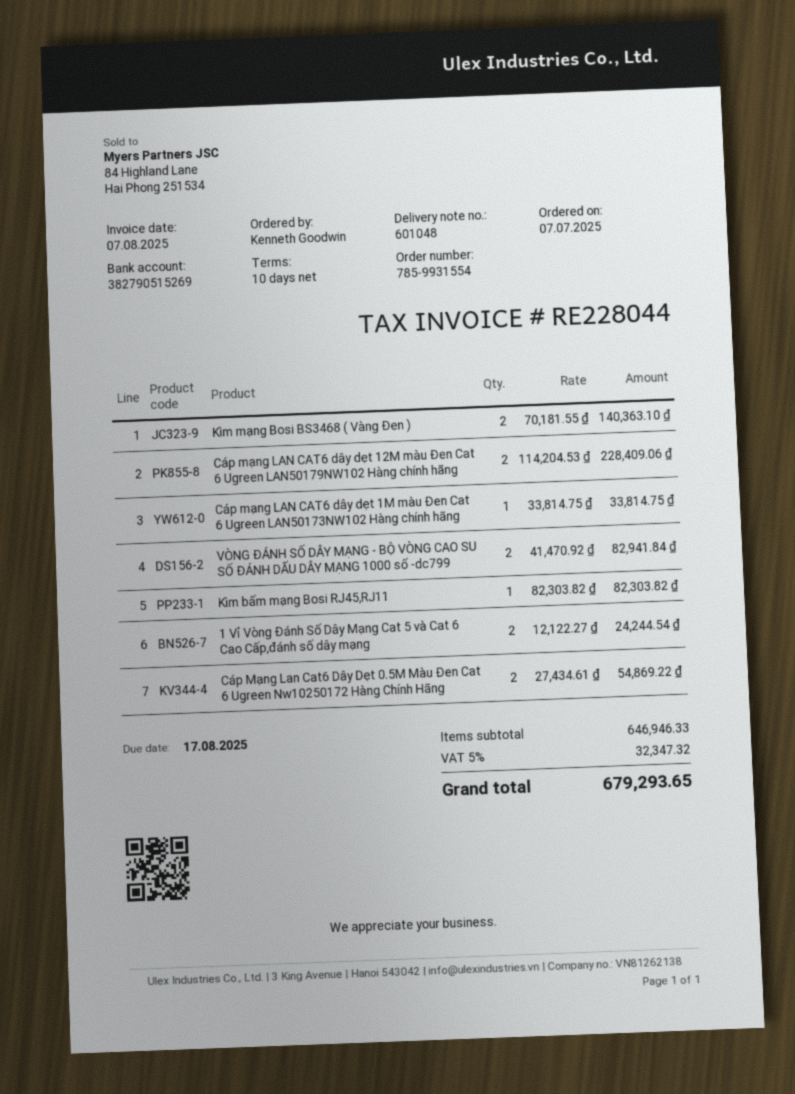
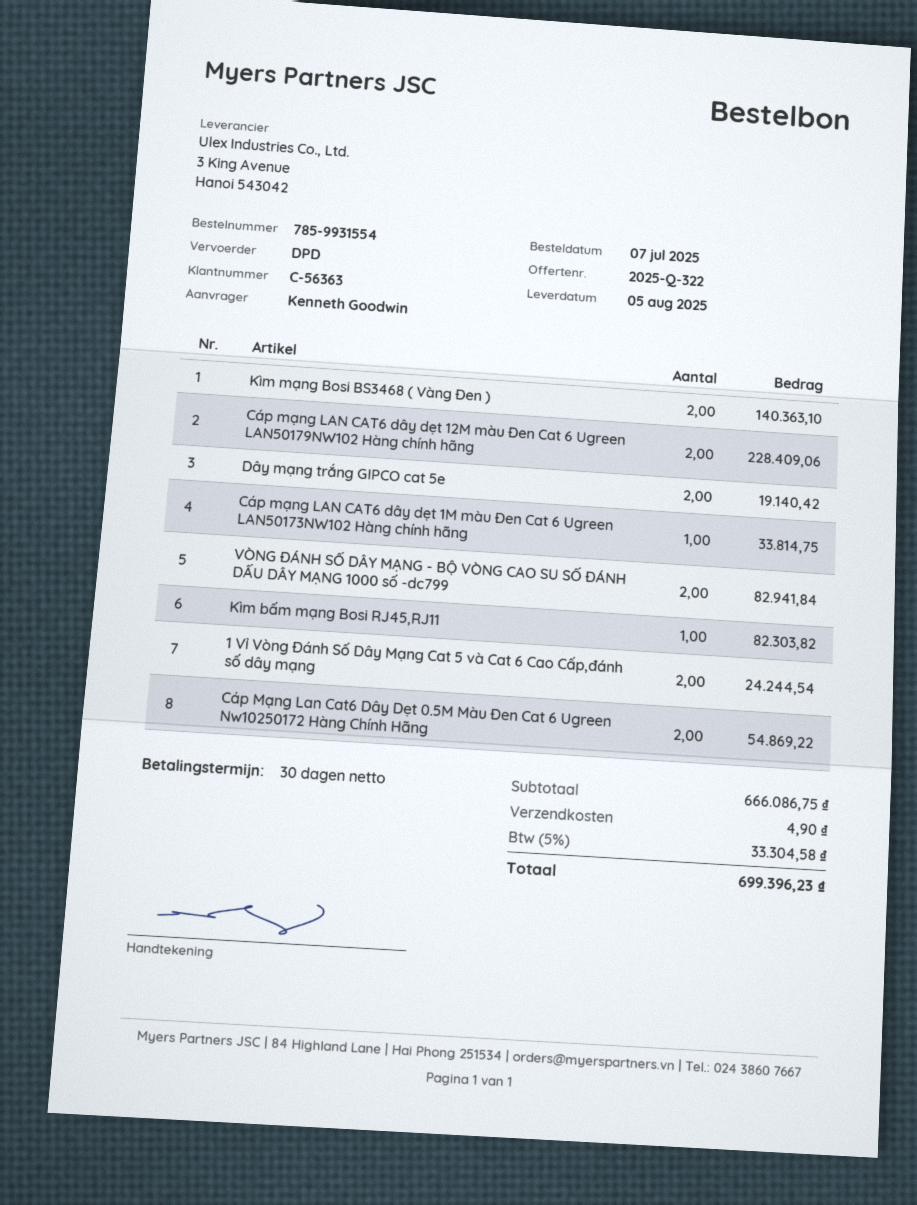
payment terms: 10 days -> 30 days
Dây mạng trắng GIPCO cat 5e: none -> 2 for 19140.42
subtotal: 646946.33 -> 666086.75
shipping: none -> 4.90
tax: 5% = 32347.32 -> 5% = 33304.58
total: 679293.65 -> 699396.23

